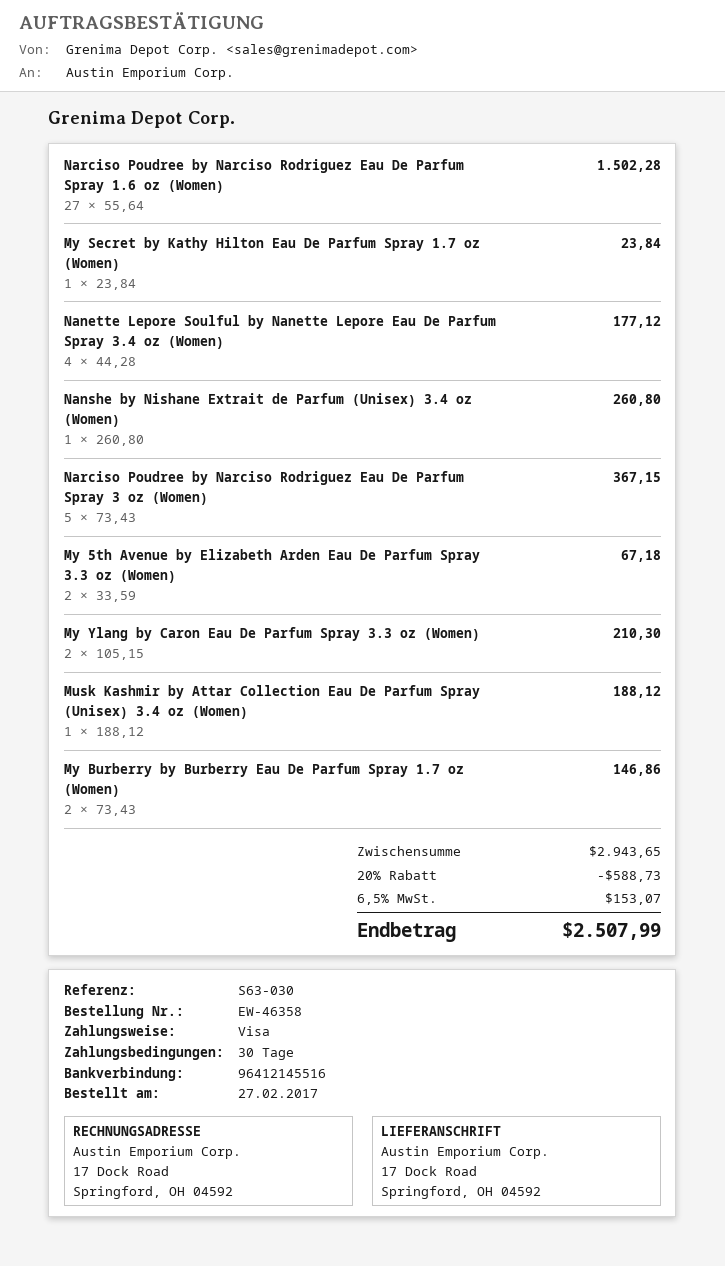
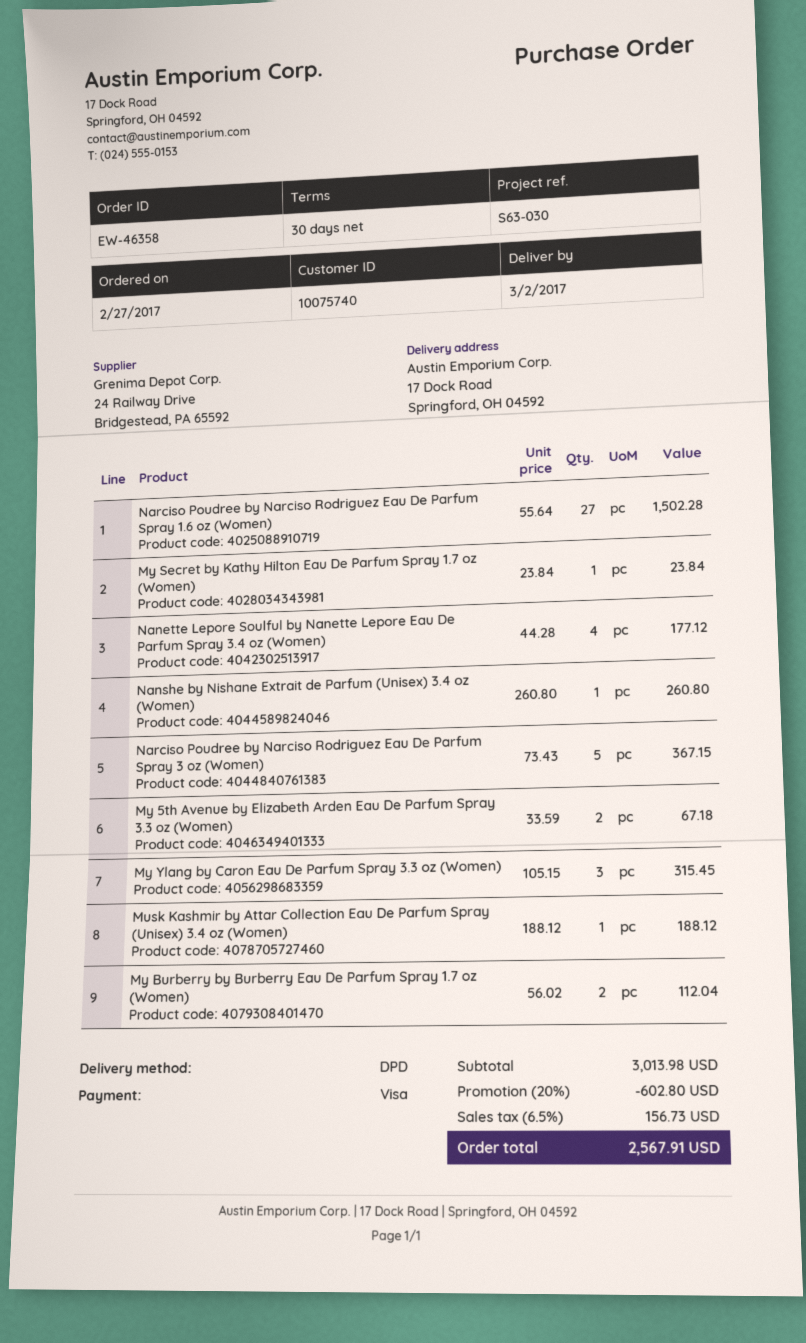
My Ylang by Caron Eau De Parfum Spray 3.3 oz (Women): 2 x 105.15 = 210.30 -> 3 x 105.15 = 315.45
My Burberry by Burberry Eau De Parfum Spray 1.7 oz (Women): 2 x 73.43 = 146.86 -> 2 x 56.02 = 112.04
subtotal: 2943.65 -> 3013.98
discount: 20% = 588.73 -> 20% = 602.80
tax: 6.5% = 153.07 -> 6.5% = 156.73
total: 2507.99 -> 2567.91

